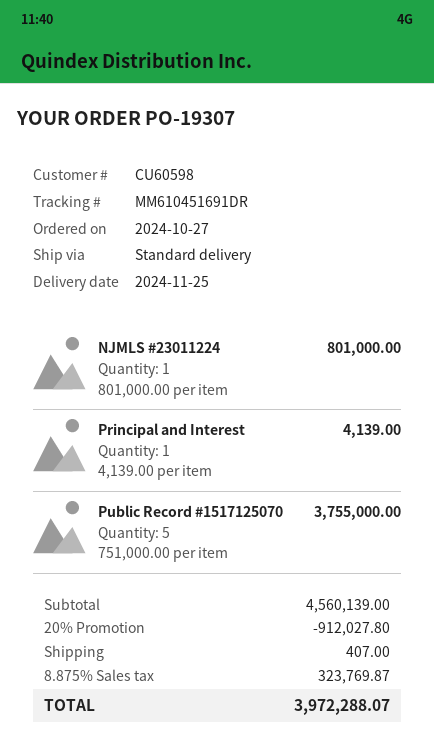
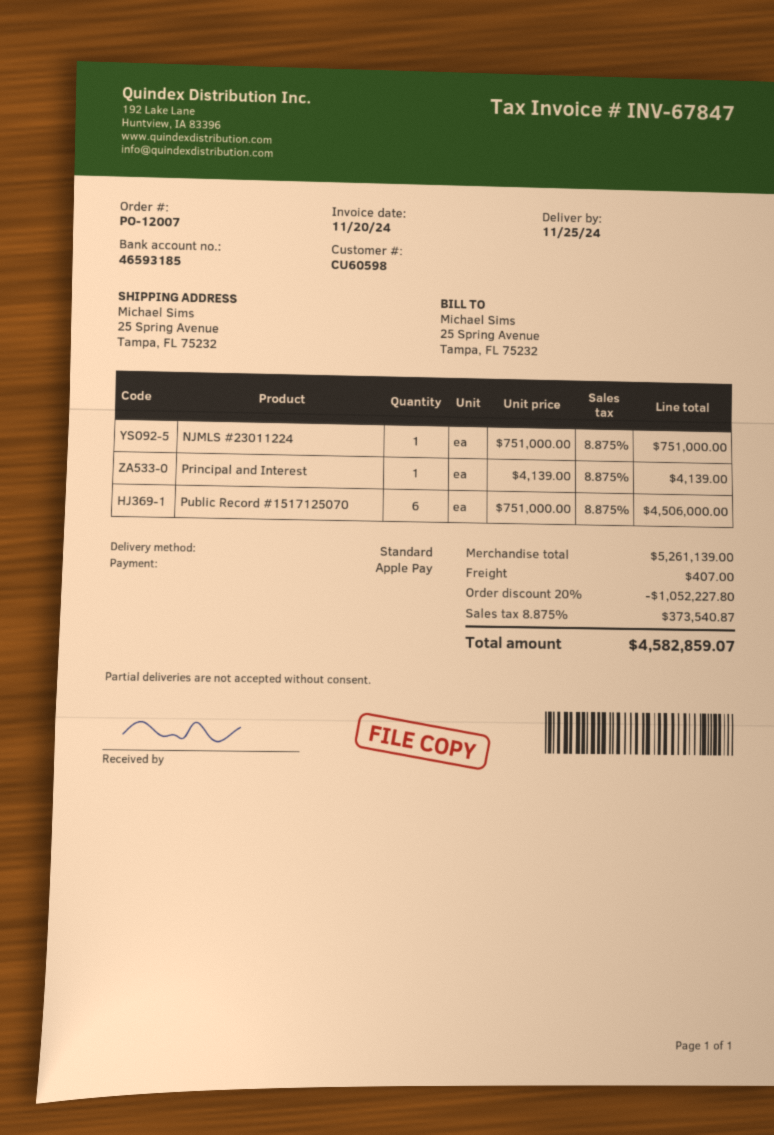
order number: PO-19307 -> PO-12007
NJMLS #23011224: 1 x 801000.00 = 801000.00 -> 1 x 751000.00 = 751000.00
Public Record #1517125070: 5 x 751000.00 = 3755000.00 -> 6 x 751000.00 = 4506000.00
subtotal: 4560139.00 -> 5261139.00
discount: 20% = 912027.80 -> 20% = 1052227.80
tax: 8.875% = 323769.87 -> 8.875% = 373540.87
total: 3972288.07 -> 4582859.07

